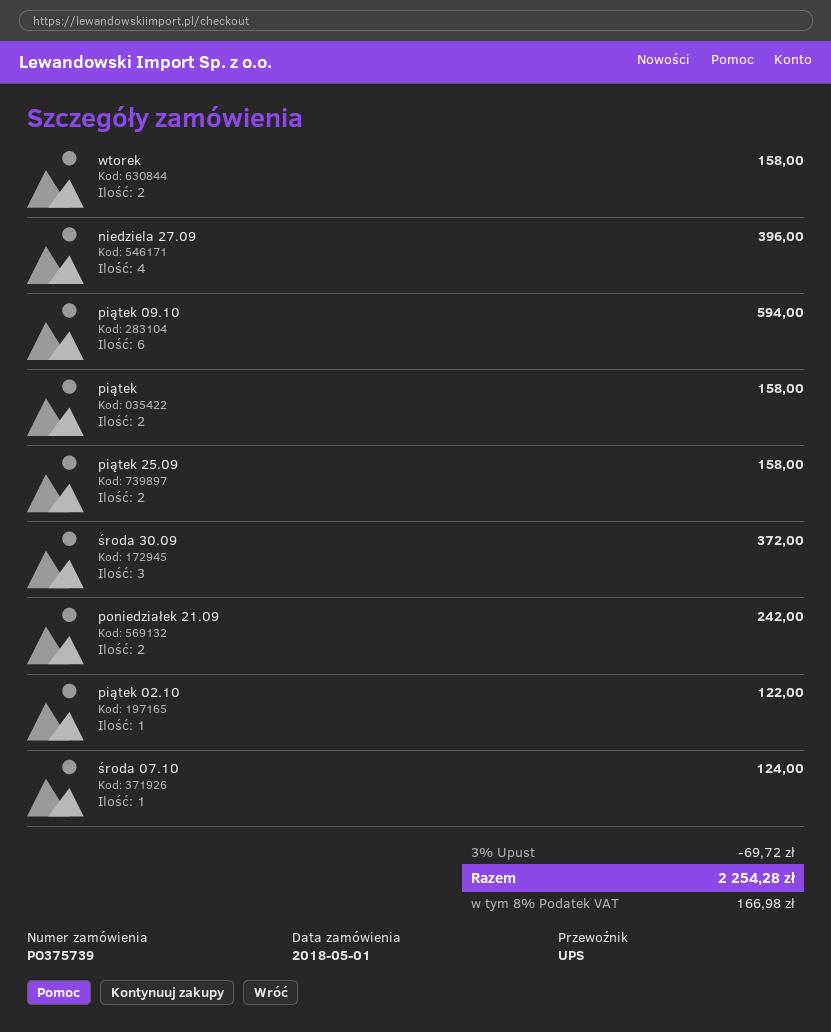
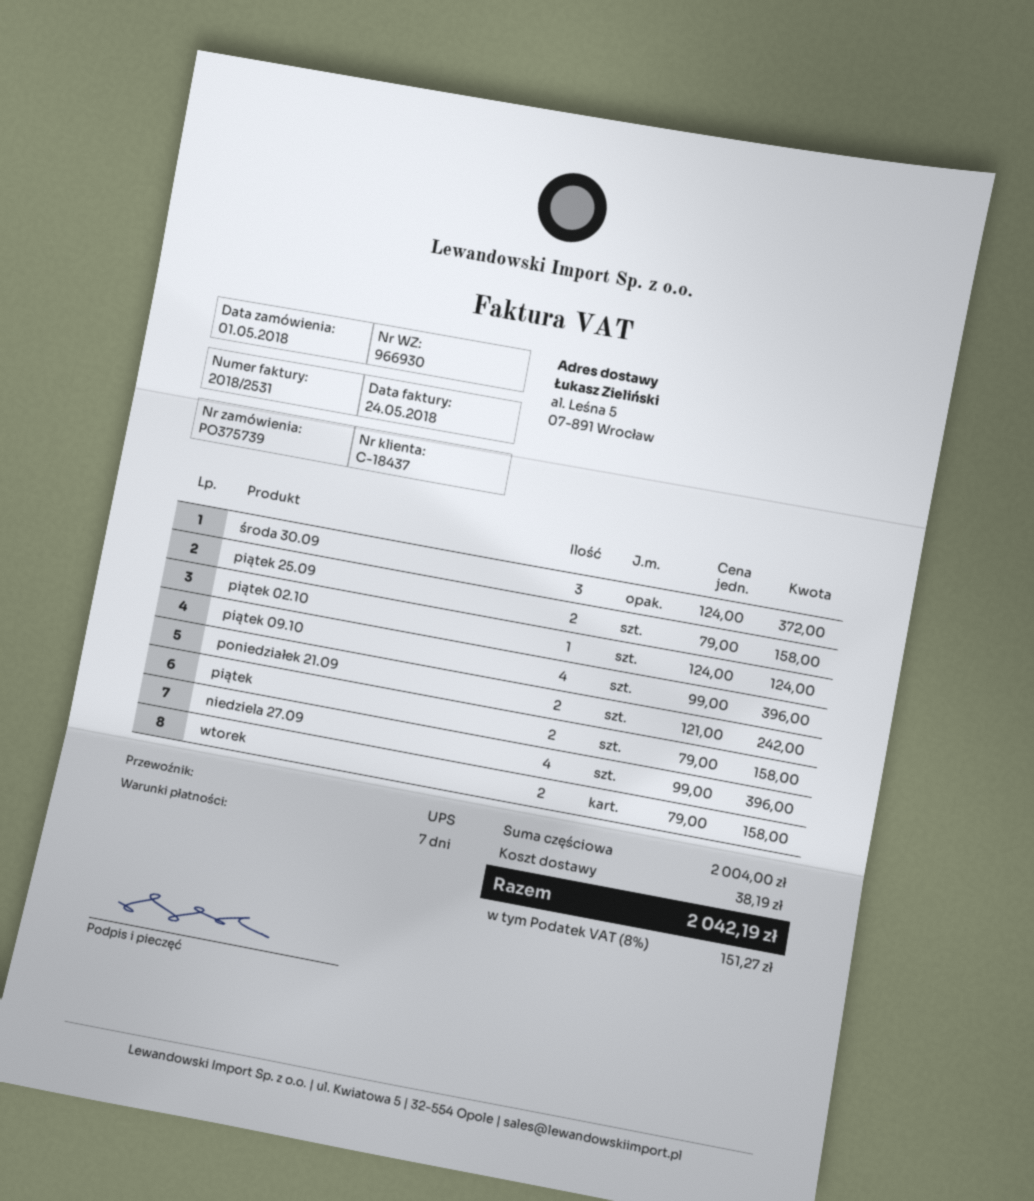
piątek 09.10: 6 for 594.00 -> 4 for 396.00
piątek 02.10: 1 for 122.00 -> 1 for 124.00
środa 07.10: 1 for 124.00 -> none
discount: 3% = 69.72 -> none
shipping: none -> 38.19
tax: 8% = 166.98 -> 8% = 151.27
total: 2254.28 -> 2042.19

